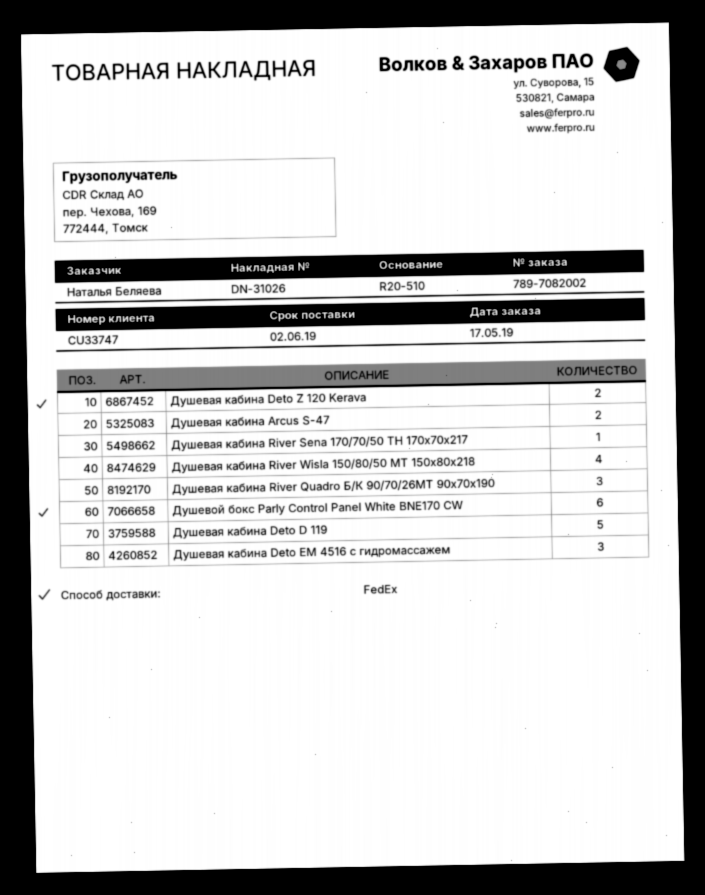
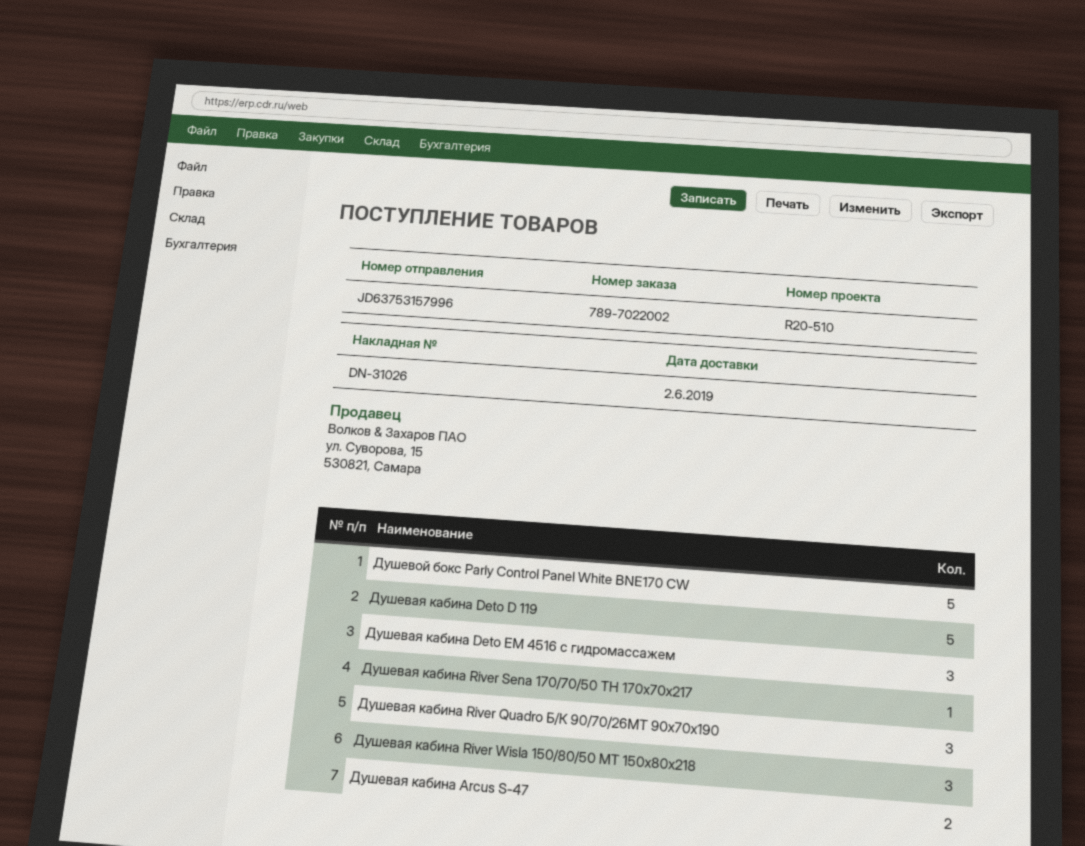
order number: 789-7082002 -> 789-7022002
Душевая кабина Deto Z 120 Kerava: 2 -> none
Душевая кабина River Wisla 150/80/50 МТ 150х80х218: 4 -> 3
Душевой бокс Parly Control Panel White BNE170 CW: 6 -> 5

